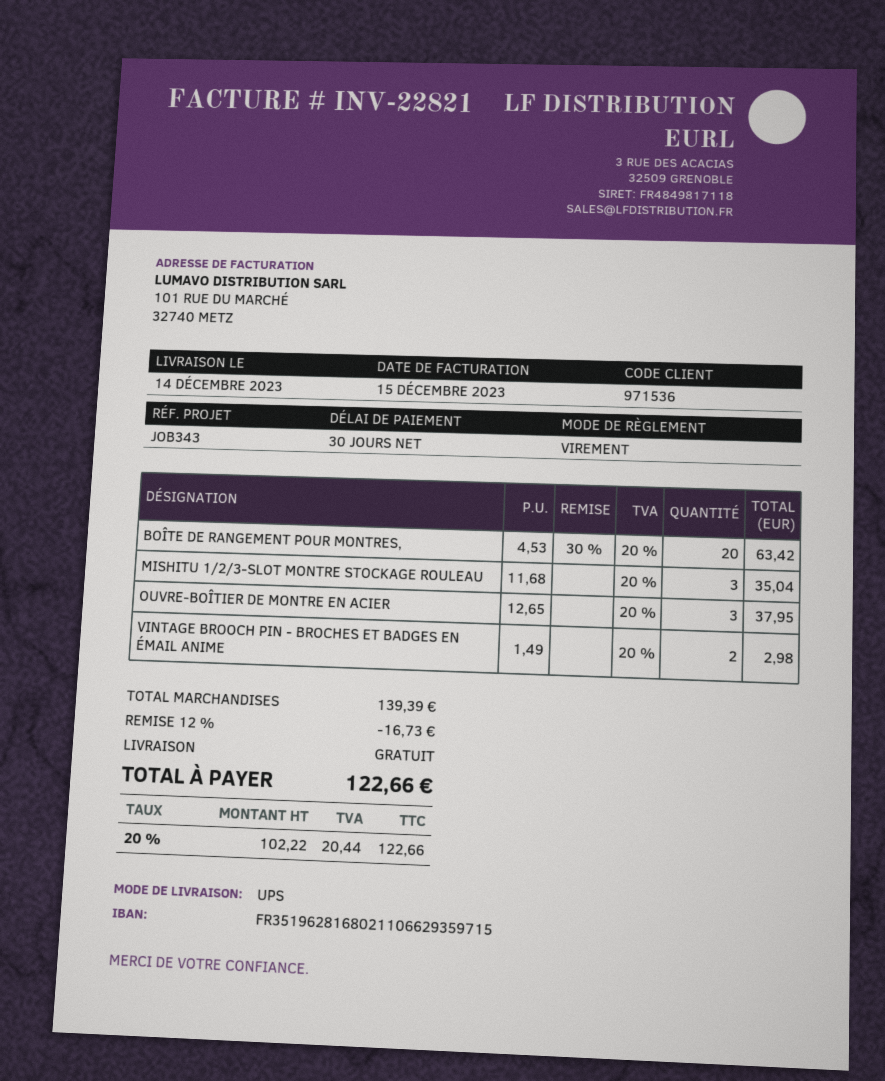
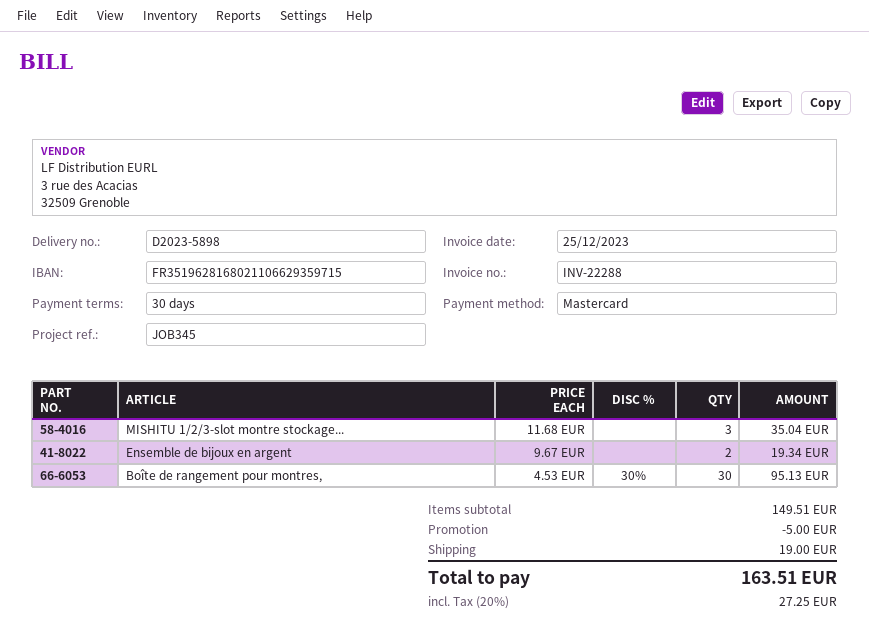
invoice number: INV-22821 -> INV-22288
invoice date: 2023-12-15 -> 2023-12-25
reference: JOB343 -> JOB345
payment method: bank transfer -> Mastercard
BOÎTE DE RANGEMENT POUR MONTRES,: 20 x 4.53 - 30% = 63.42 -> 30 x 4.53 - 30% = 95.13
OUVRE-BOÎTIER DE MONTRE EN ACIER: 3 x 12.65 = 37.95 -> none
VINTAGE BROOCH PIN - BROCHES ET BADGES EN ÉMAIL ANIME: 2 x 1.49 = 2.98 -> none
Ensemble de bijoux en argent: none -> 2 x 9.67 = 19.34
subtotal: 139.39 -> 149.51
discount: 16.73 -> 5.00
shipping: 0.00 -> 19.00
tax: 20% = 20.44 -> 20% = 27.25
total: 122.66 -> 163.51

